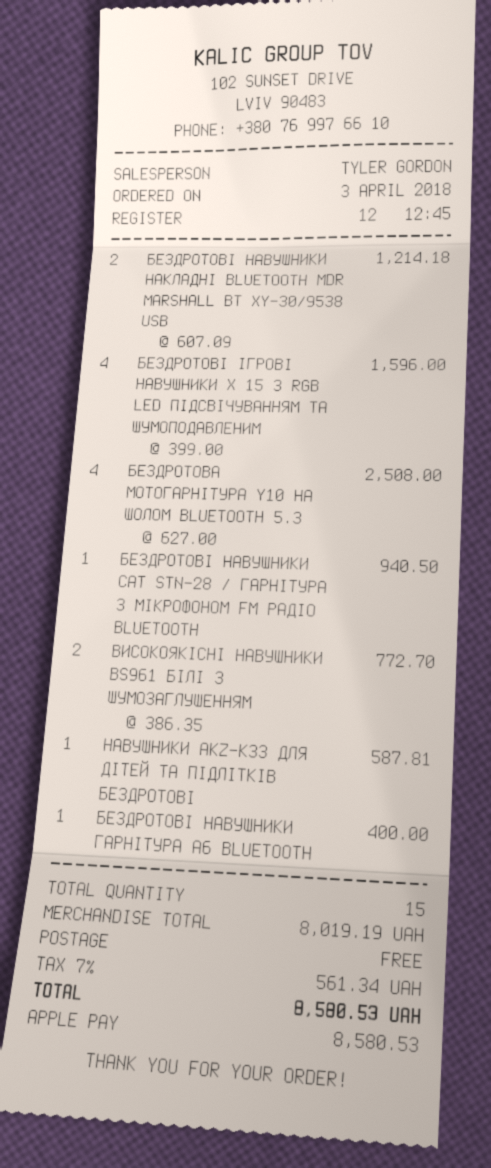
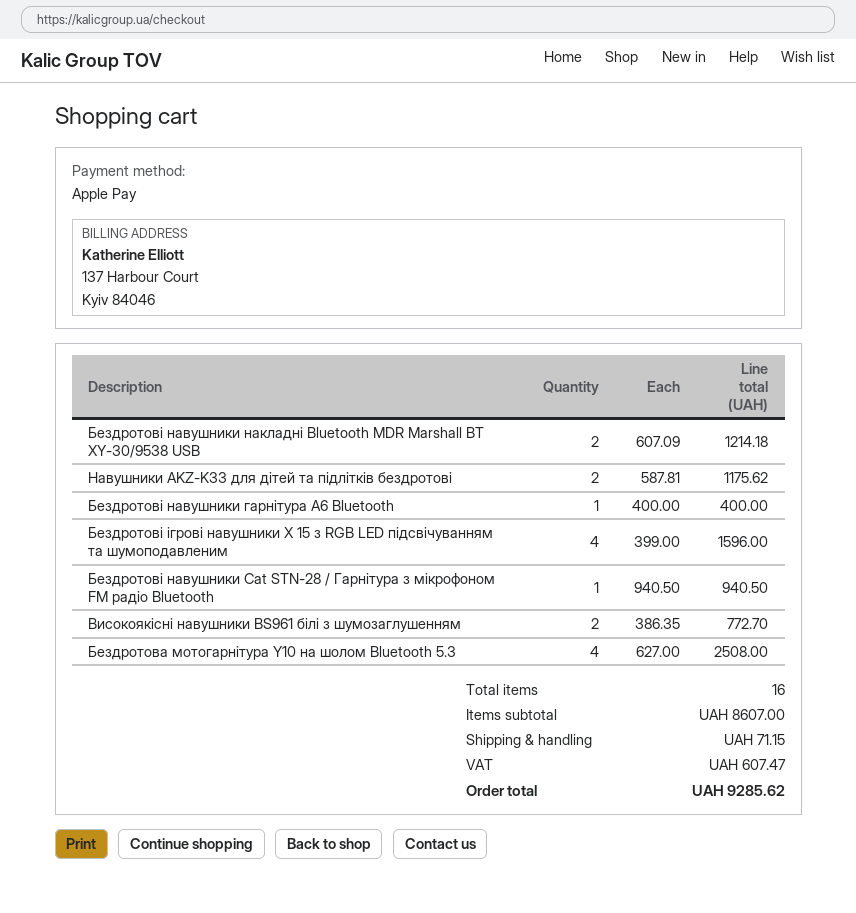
НАВУШНИКИ AKZ-K33 ДЛЯ ДІТЕЙ ТА ПІДЛІТКІВ БЕЗДРОТОВІ: 1 x 587.81 = 587.81 -> 2 x 587.81 = 1175.62
total quantity: 15 -> 16
subtotal: 8019.19 -> 8607.00
shipping: 0.00 -> 71.15
tax: 561.34 -> 607.47
total: 8580.53 -> 9285.62

